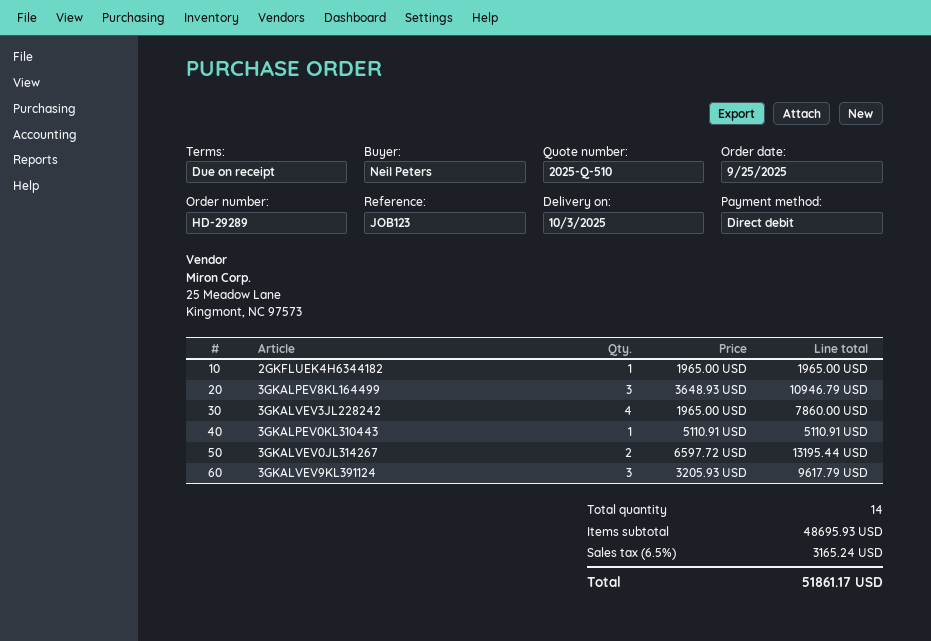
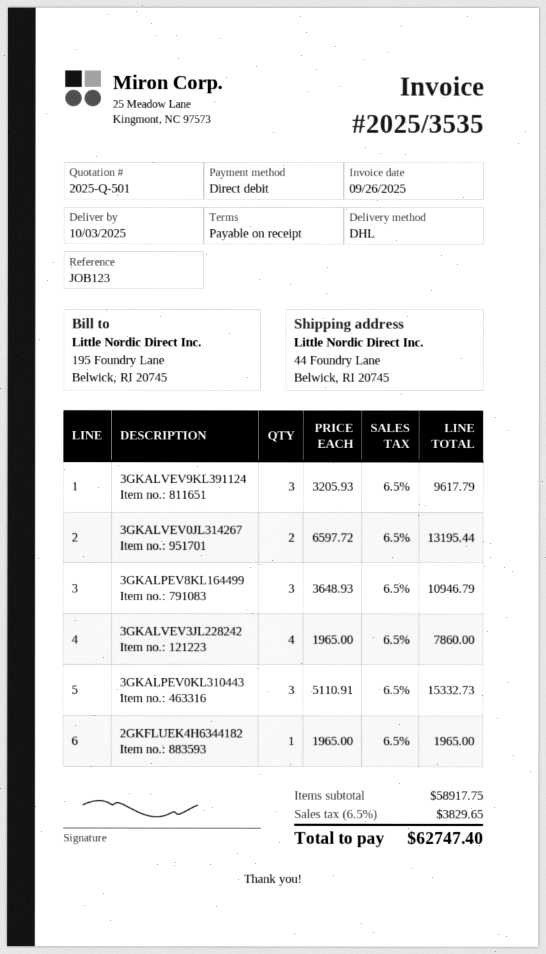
quote number: 2025-Q-510 -> 2025-Q-501
3GKALPEV0KL310443: 1 x 5110.91 = 5110.91 -> 3 x 5110.91 = 15332.73
subtotal: 48695.93 -> 58917.75
tax: 6.5% = 3165.24 -> 6.5% = 3829.65
total: 51861.17 -> 62747.40

